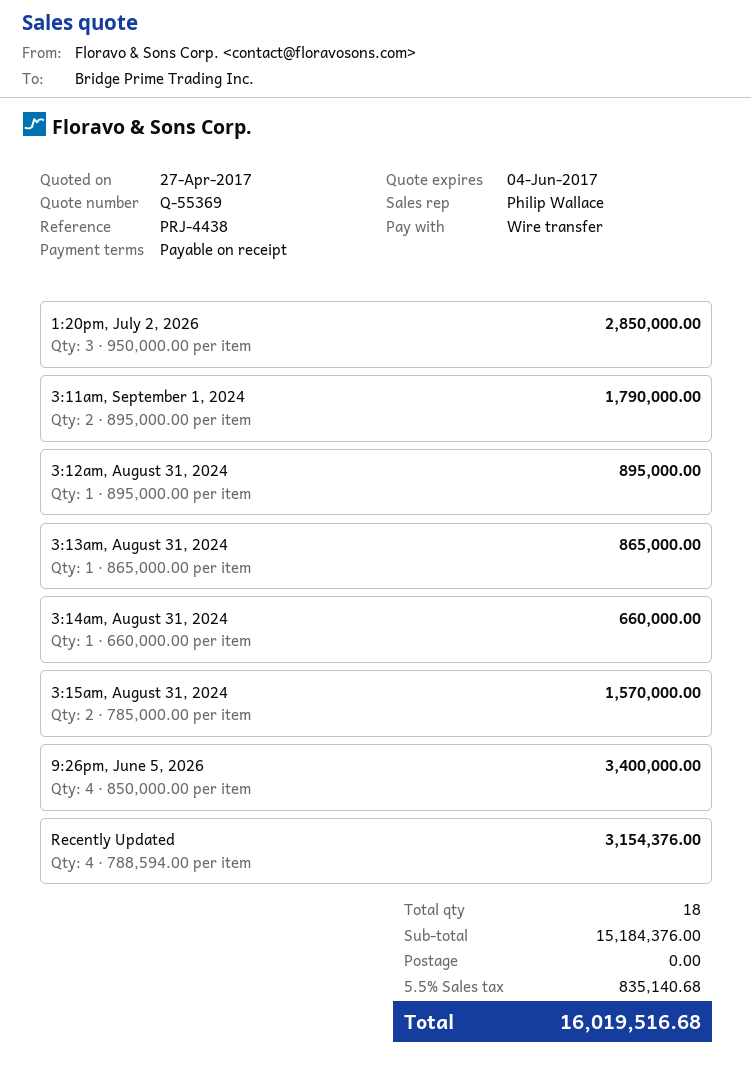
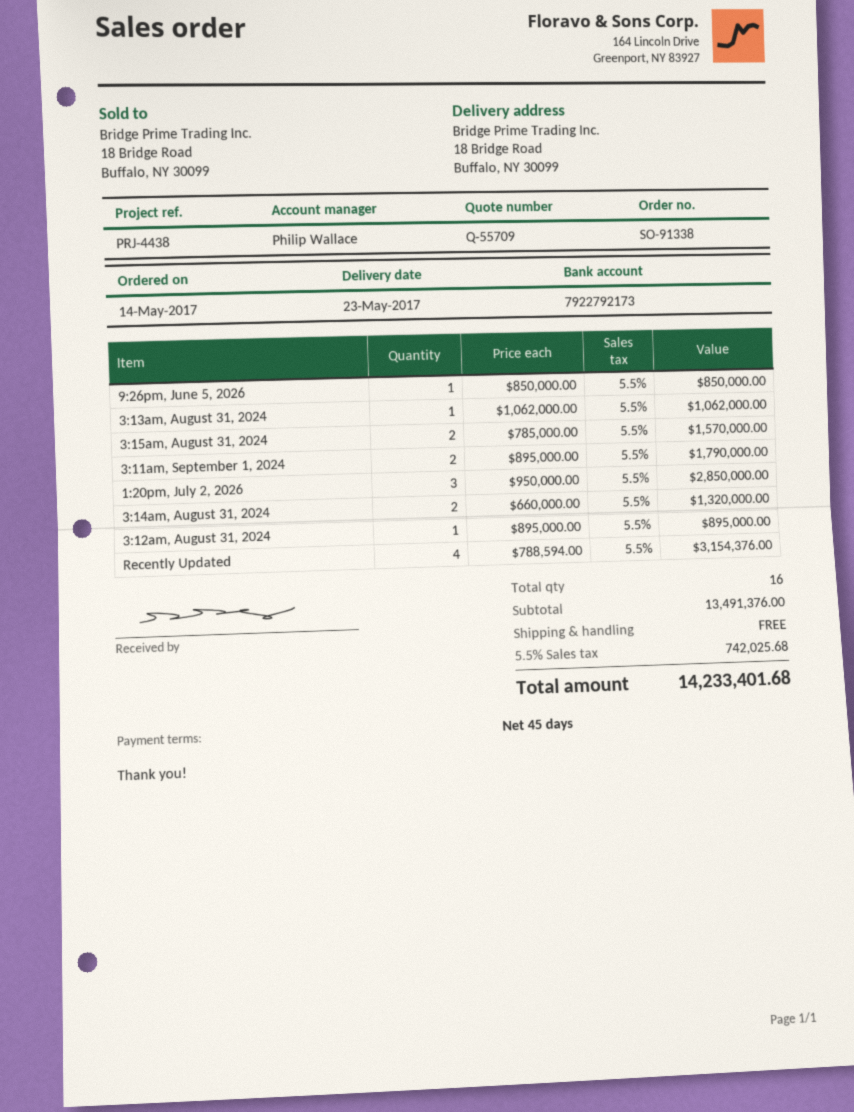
quote number: Q-55369 -> Q-55709
payment terms: on receipt -> 45 days
3:13am, August 31, 2024: 1 x 865000.00 = 865000.00 -> 1 x 1062000.00 = 1062000.00
3:14am, August 31, 2024: 1 x 660000.00 = 660000.00 -> 2 x 660000.00 = 1320000.00
9:26pm, June 5, 2026: 4 x 850000.00 = 3400000.00 -> 1 x 850000.00 = 850000.00
total quantity: 18 -> 16
subtotal: 15184376.00 -> 13491376.00
tax: 5.5% = 835140.68 -> 5.5% = 742025.68
total: 16019516.68 -> 14233401.68

